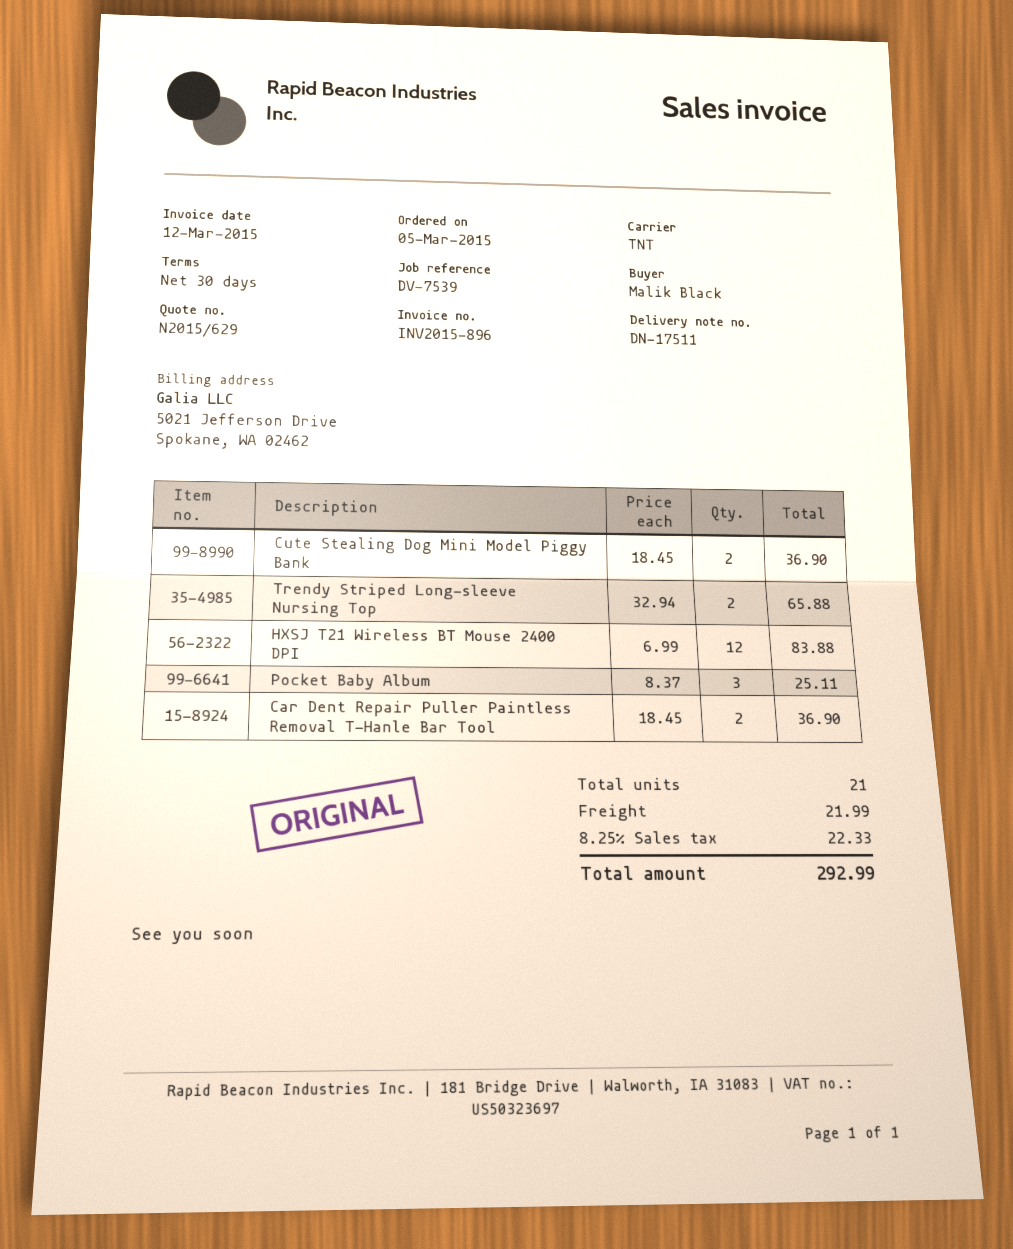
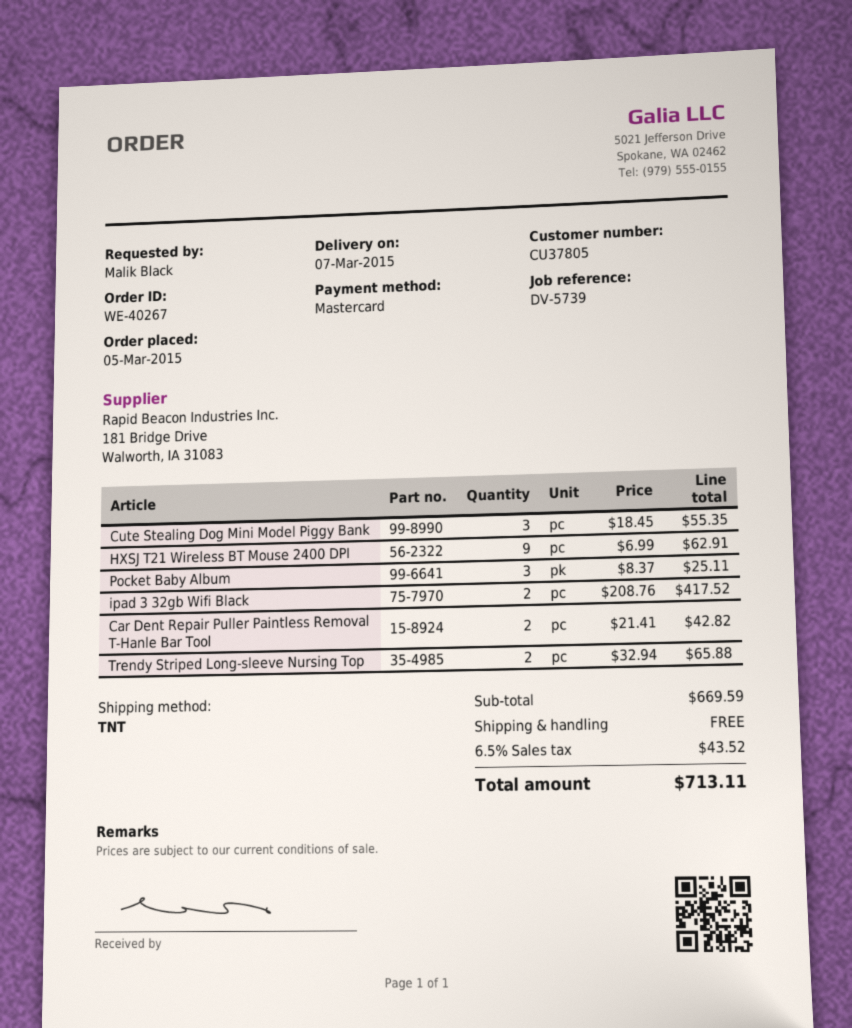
reference: DV-7539 -> DV-5739
Cute Stealing Dog Mini Model Piggy Bank: 2 x 18.45 = 36.90 -> 3 x 18.45 = 55.35
HXSJ T21 Wireless BT Mouse 2400 DPI: 12 x 6.99 = 83.88 -> 9 x 6.99 = 62.91
Car Dent Repair Puller Paintless Removal T-Hanle Bar Tool: 2 x 18.45 = 36.90 -> 2 x 21.41 = 42.82
ipad 3 32gb Wifi Black: none -> 2 x 208.76 = 417.52
shipping: 21.99 -> 0.00
tax: 8.25% = 22.33 -> 6.5% = 43.52
total: 292.99 -> 713.11

